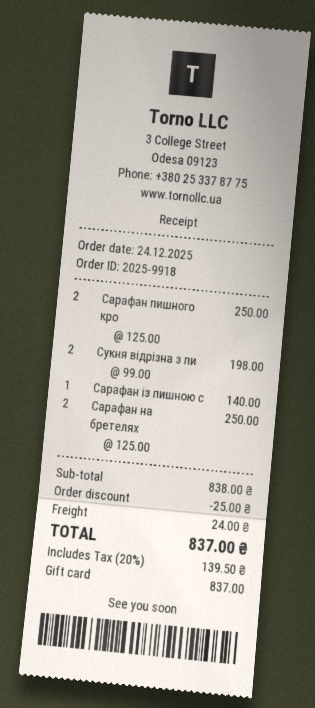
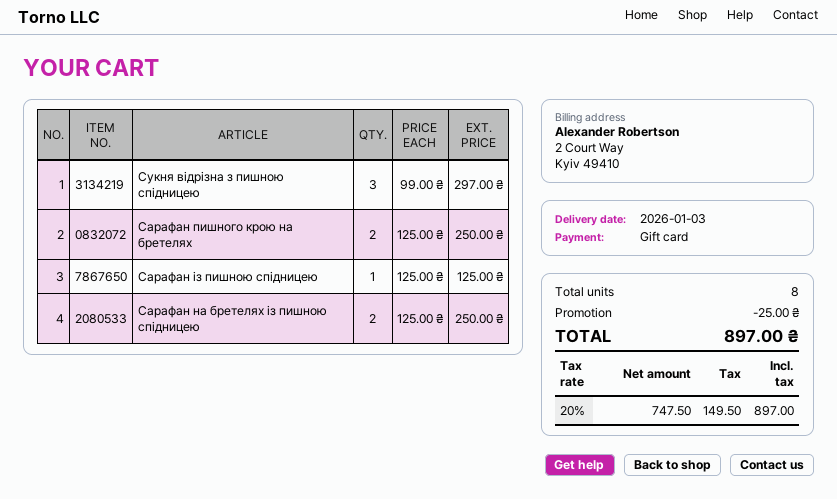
Сукня відрізна з пи: 2 x 99.00 = 198.00 -> 3 x 99.00 = 297.00
Сарафан із пишною с: 1 x 140.00 = 140.00 -> 1 x 125.00 = 125.00
shipping: 24.00 -> none
tax: 20% = 139.50 -> 20% = 149.50
total: 837.00 -> 897.00

